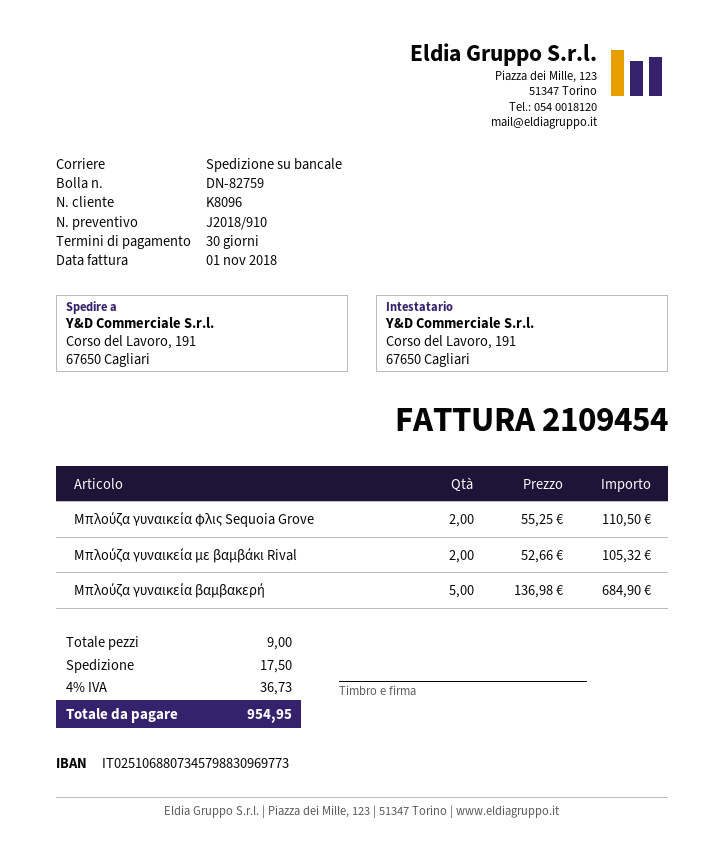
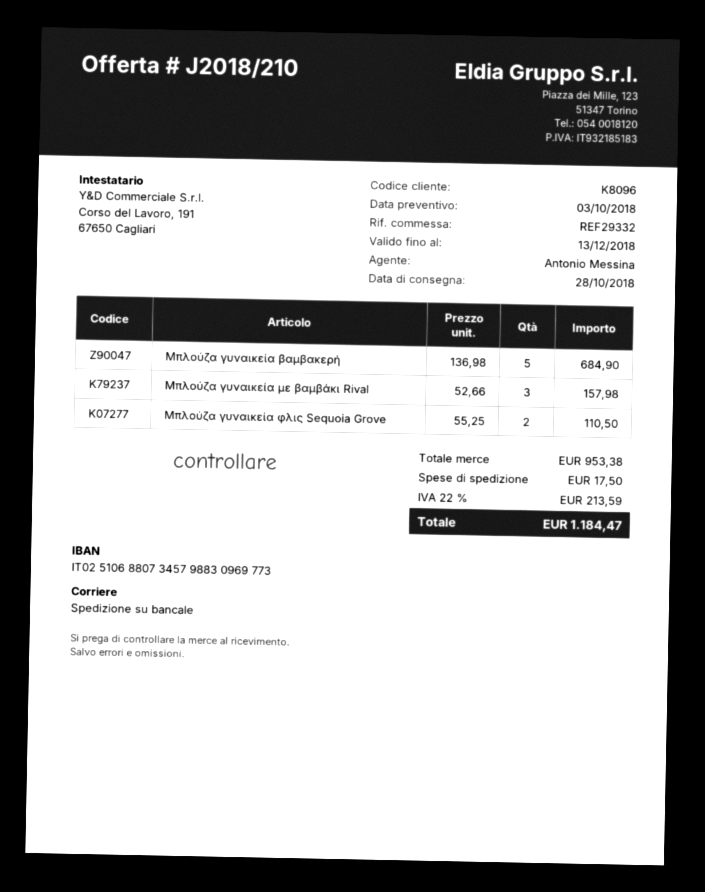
quote number: J2018/910 -> J2018/210
Μπλούζα γυναικεία με βαμβάκι Rival: 2 x 52.66 = 105.32 -> 3 x 52.66 = 157.98
tax: 4% = 36.73 -> 22% = 213.59
total: 954.95 -> 1184.47

